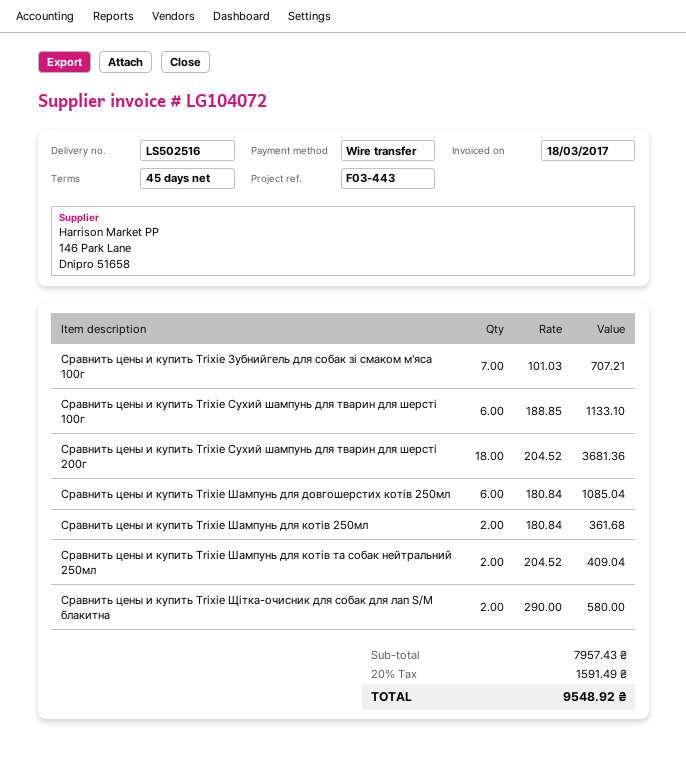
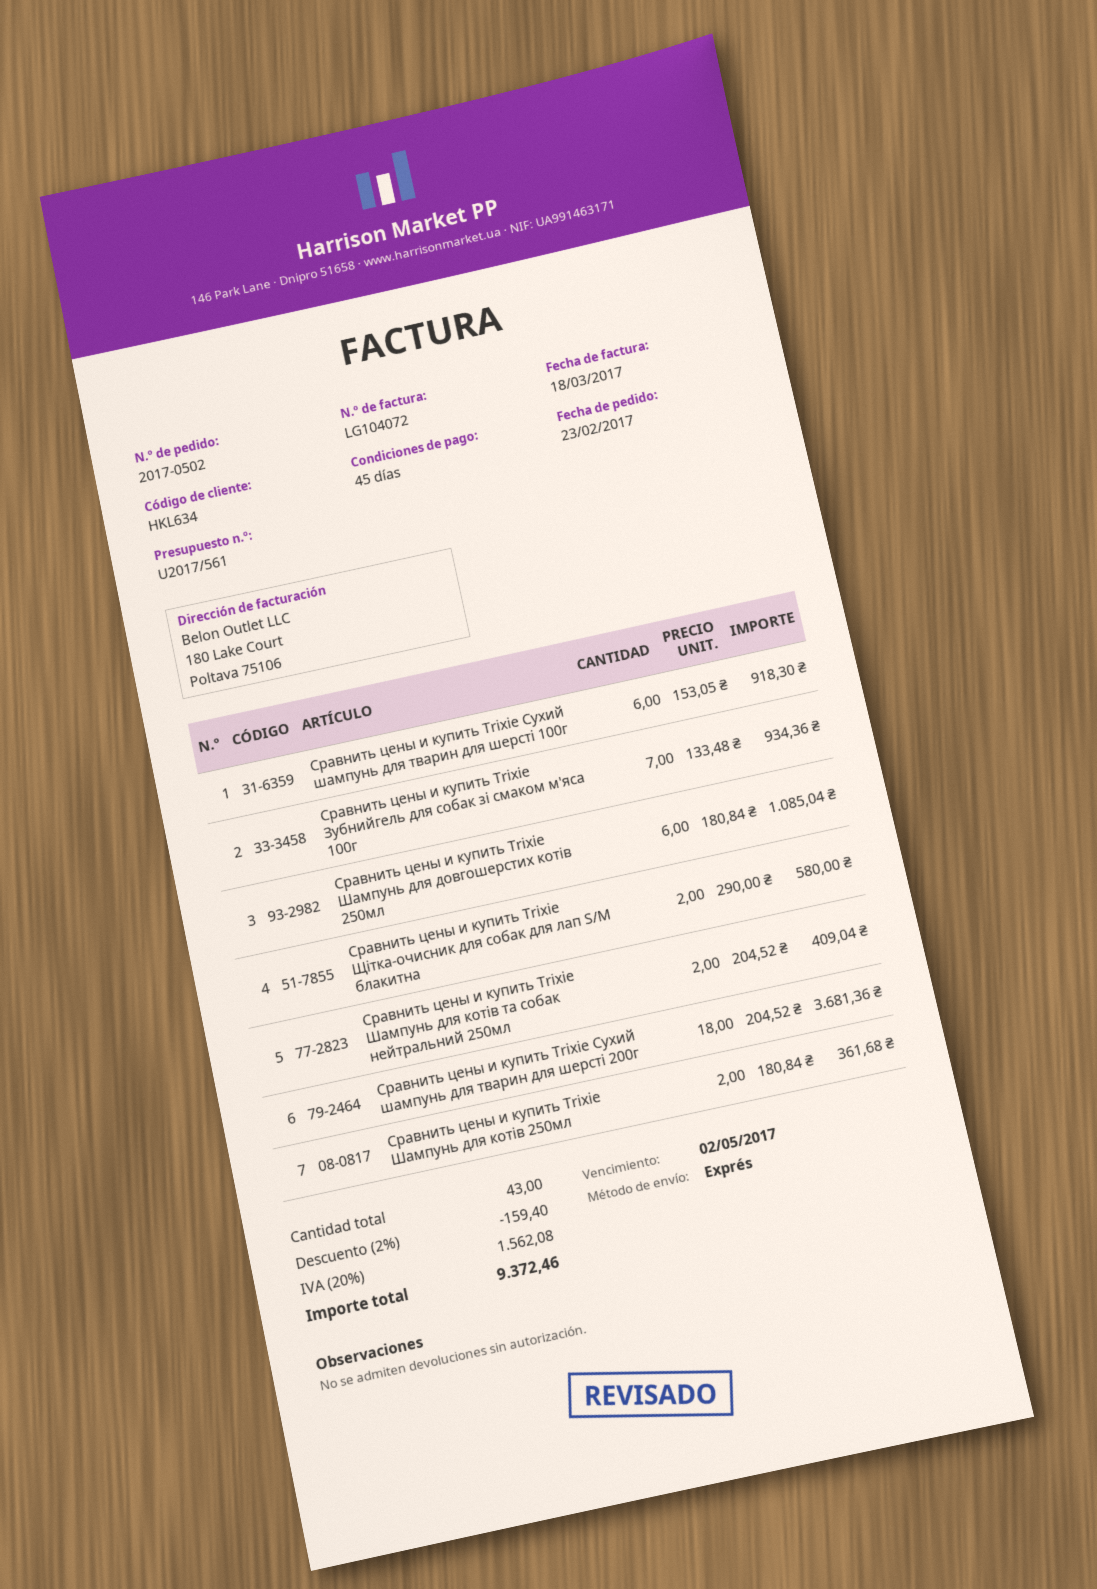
Сравнить цены и купить Trixie Зубнийгель для собак зі смаком м'яса 100г: 7 x 101.03 = 707.21 -> 7 x 133.48 = 934.36
Сравнить цены и купить Trixie Сухий шампунь для тварин для шерсті 100г: 6 x 188.85 = 1133.10 -> 6 x 153.05 = 918.30
discount: none -> 2% = 159.40
tax: 20% = 1591.49 -> 20% = 1562.08
total: 9548.92 -> 9372.46

